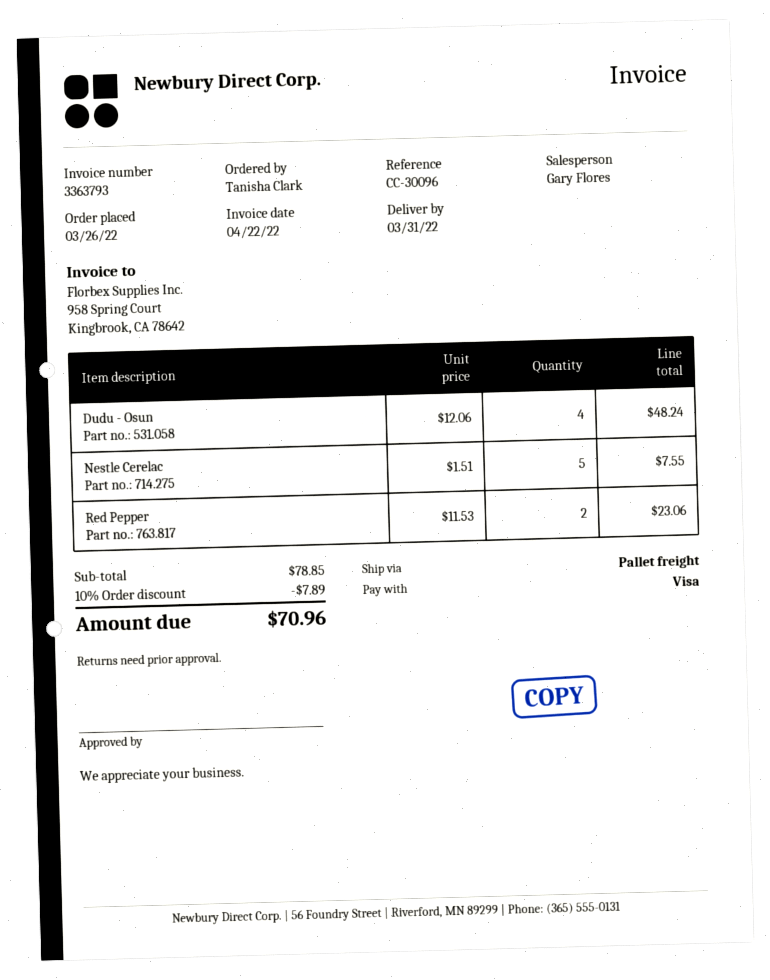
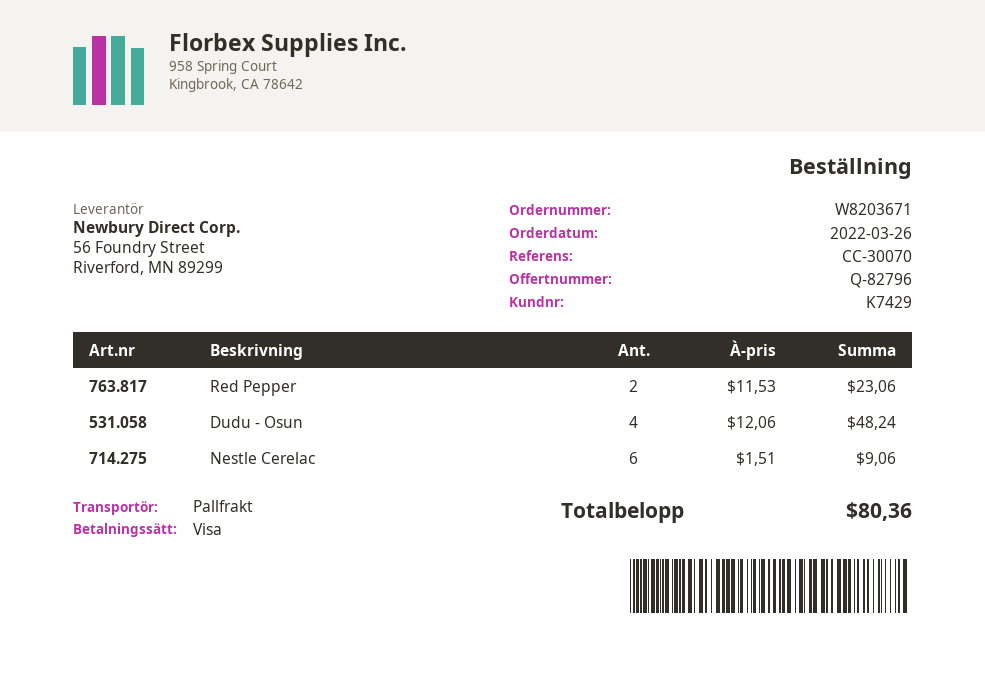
reference: CC-30096 -> CC-30070
Nestle Cerelac: 5 x 1.51 = 7.55 -> 6 x 1.51 = 9.06
discount: 10% = 7.89 -> none
total: 70.96 -> 80.36

